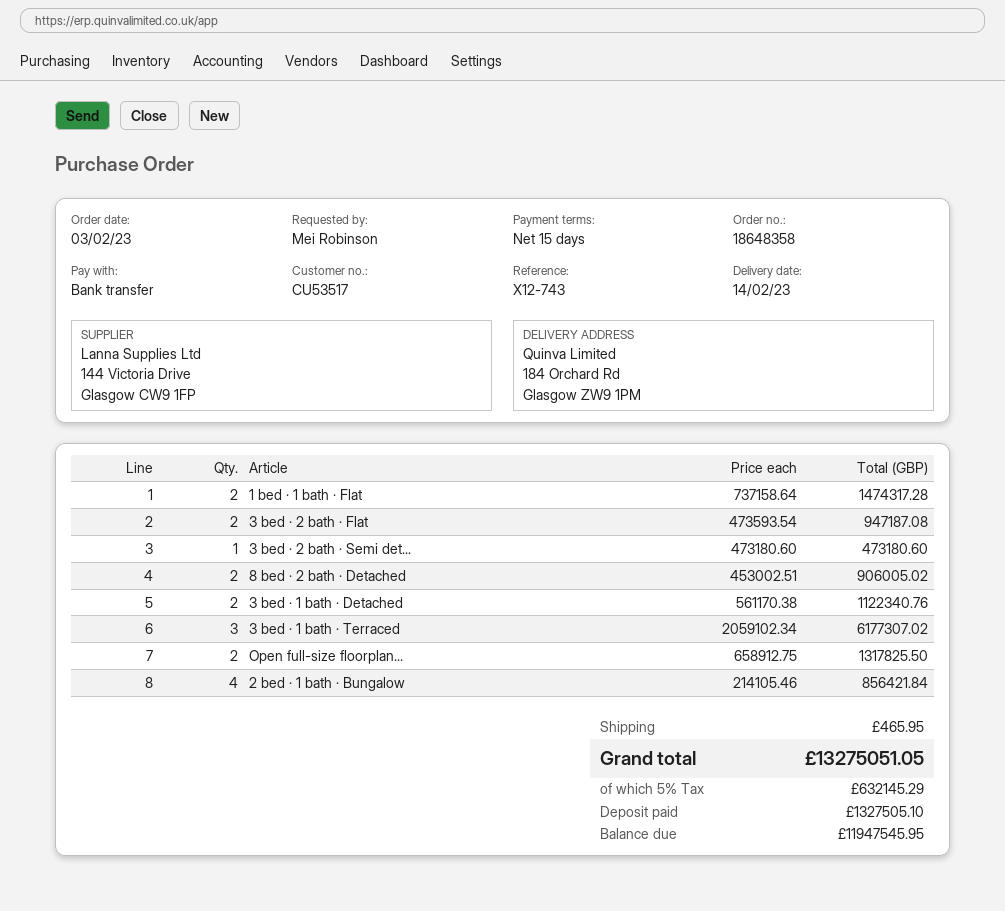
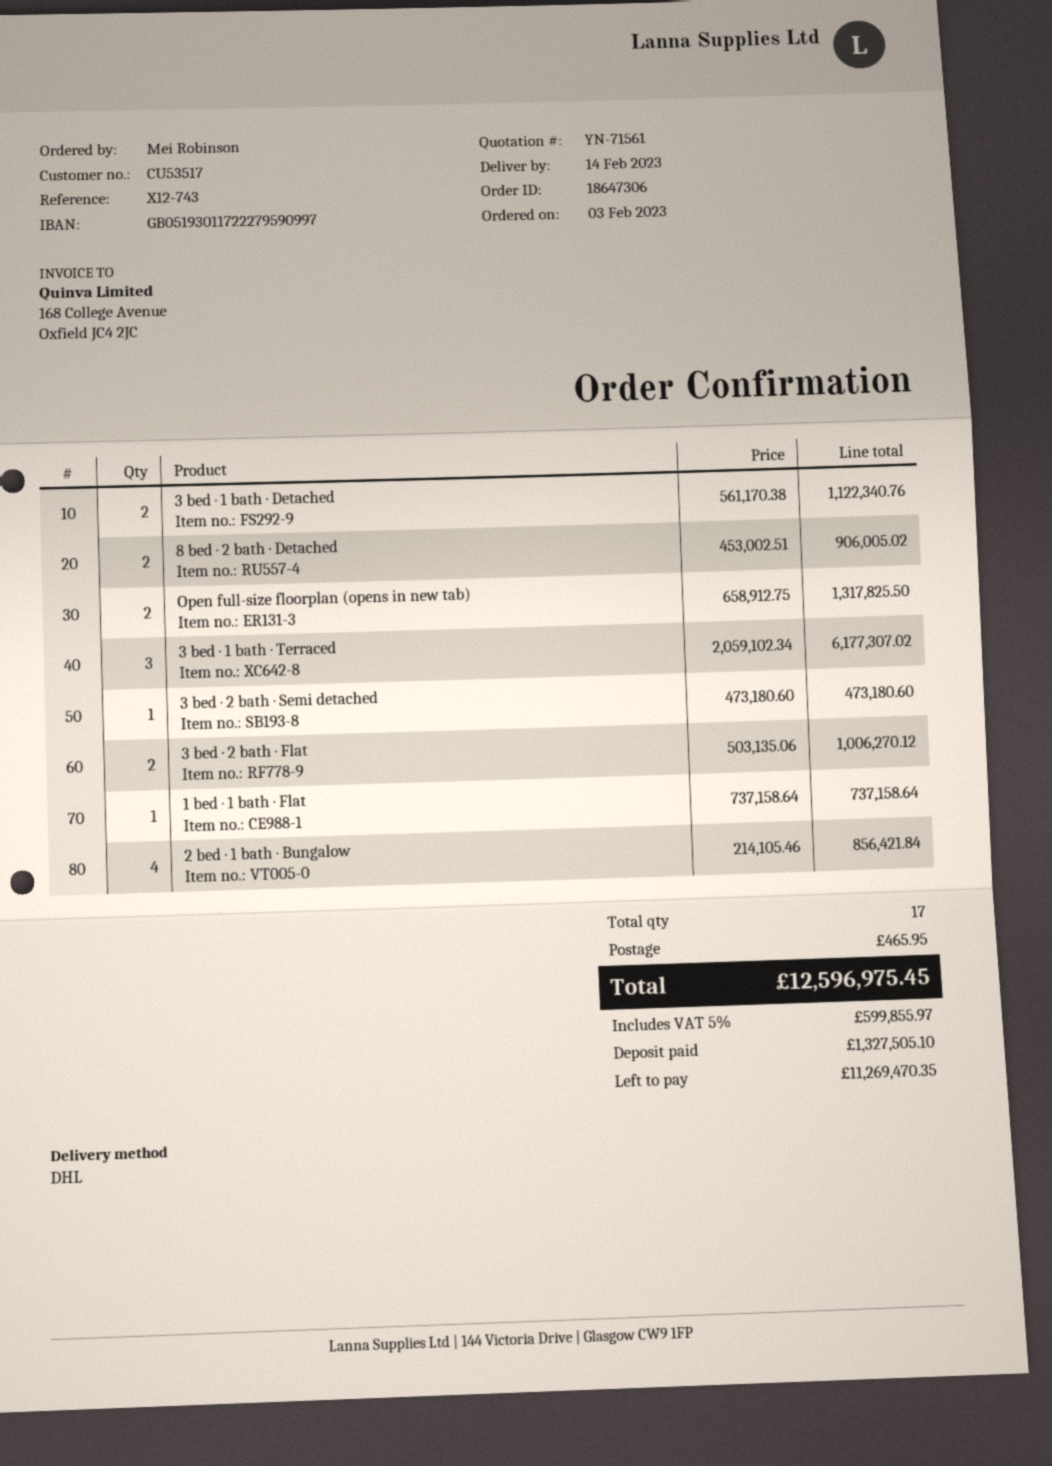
order number: 18648358 -> 18647306
1 bed · 1 bath · Flat: 2 x 737158.64 = 1474317.28 -> 1 x 737158.64 = 737158.64
3 bed · 2 bath · Flat: 2 x 473593.54 = 947187.08 -> 2 x 503135.06 = 1006270.12
tax: 5% = 632145.29 -> 5% = 599855.97
total: 13275051.05 -> 12596975.45
balance: 11947545.95 -> 11269470.35

